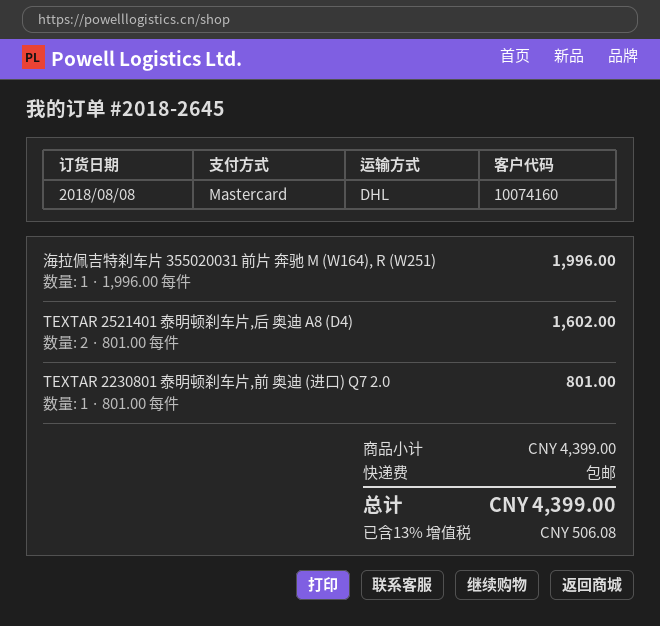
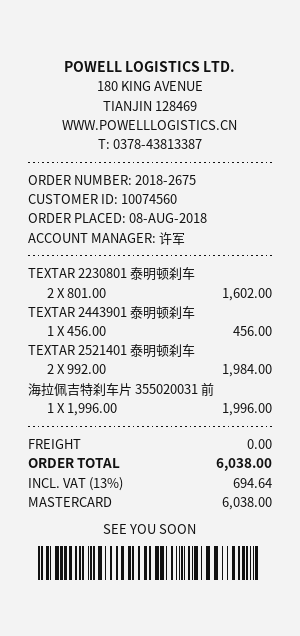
order number: 2018-2645 -> 2018-2675
customer number: 10074160 -> 10074560
TEXTAR 2521401 泰明顿刹车片,后 奥迪 A8 (D4): 2 x 801.00 = 1602.00 -> 2 x 992.00 = 1984.00
TEXTAR 2230801 泰明顿刹车片,前 奥迪 (进口) Q7 2.0: 1 x 801.00 = 801.00 -> 2 x 801.00 = 1602.00
TEXTAR 2443901 泰明顿刹车: none -> 1 x 456.00 = 456.00
tax: 13% = 506.08 -> 13% = 694.64
total: 4399.00 -> 6038.00

